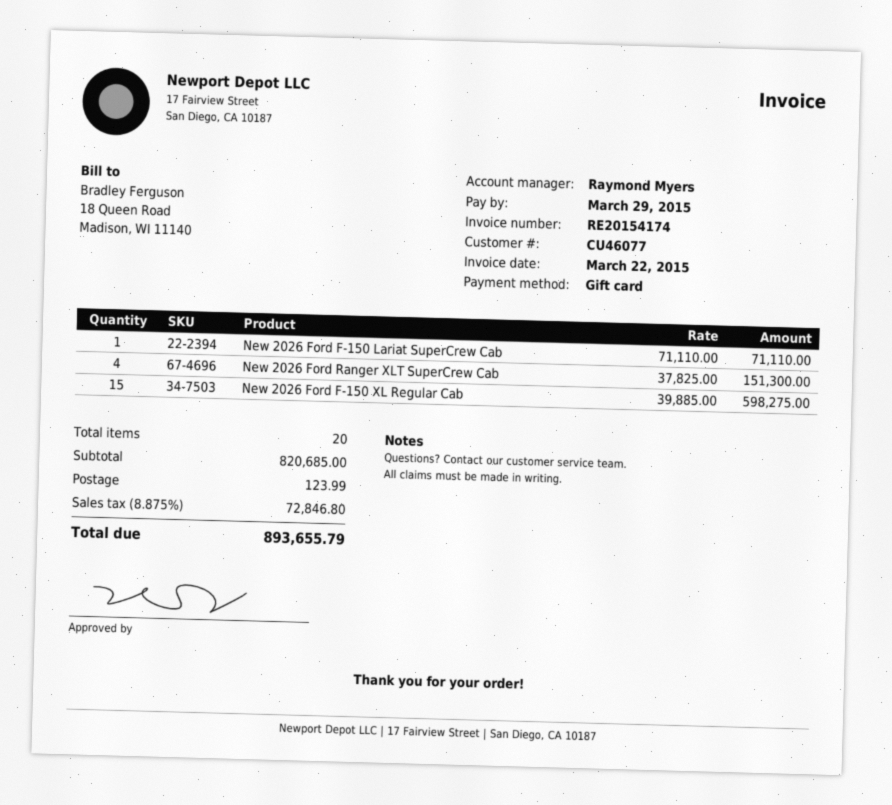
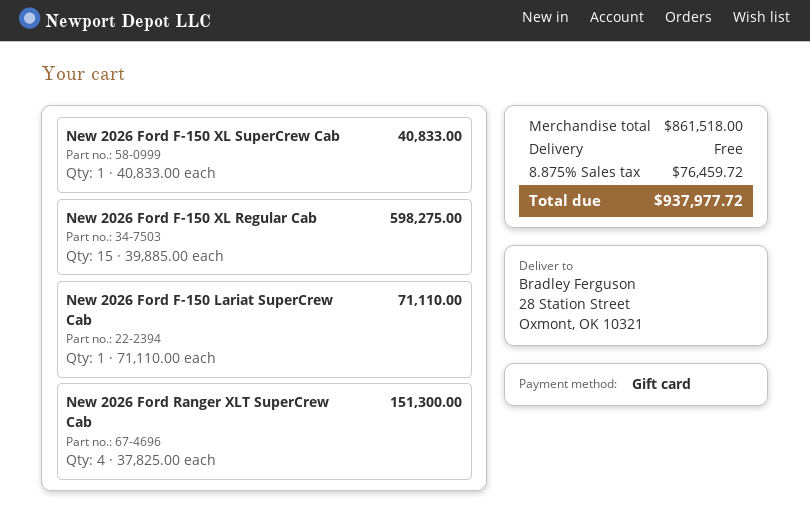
New 2026 Ford F-150 XL SuperCrew Cab: none -> 1 x 40833.00 = 40833.00
subtotal: 820685.00 -> 861518.00
shipping: 123.99 -> 0.00
tax: 8.875% = 72846.80 -> 8.875% = 76459.72
total: 893655.79 -> 937977.72

